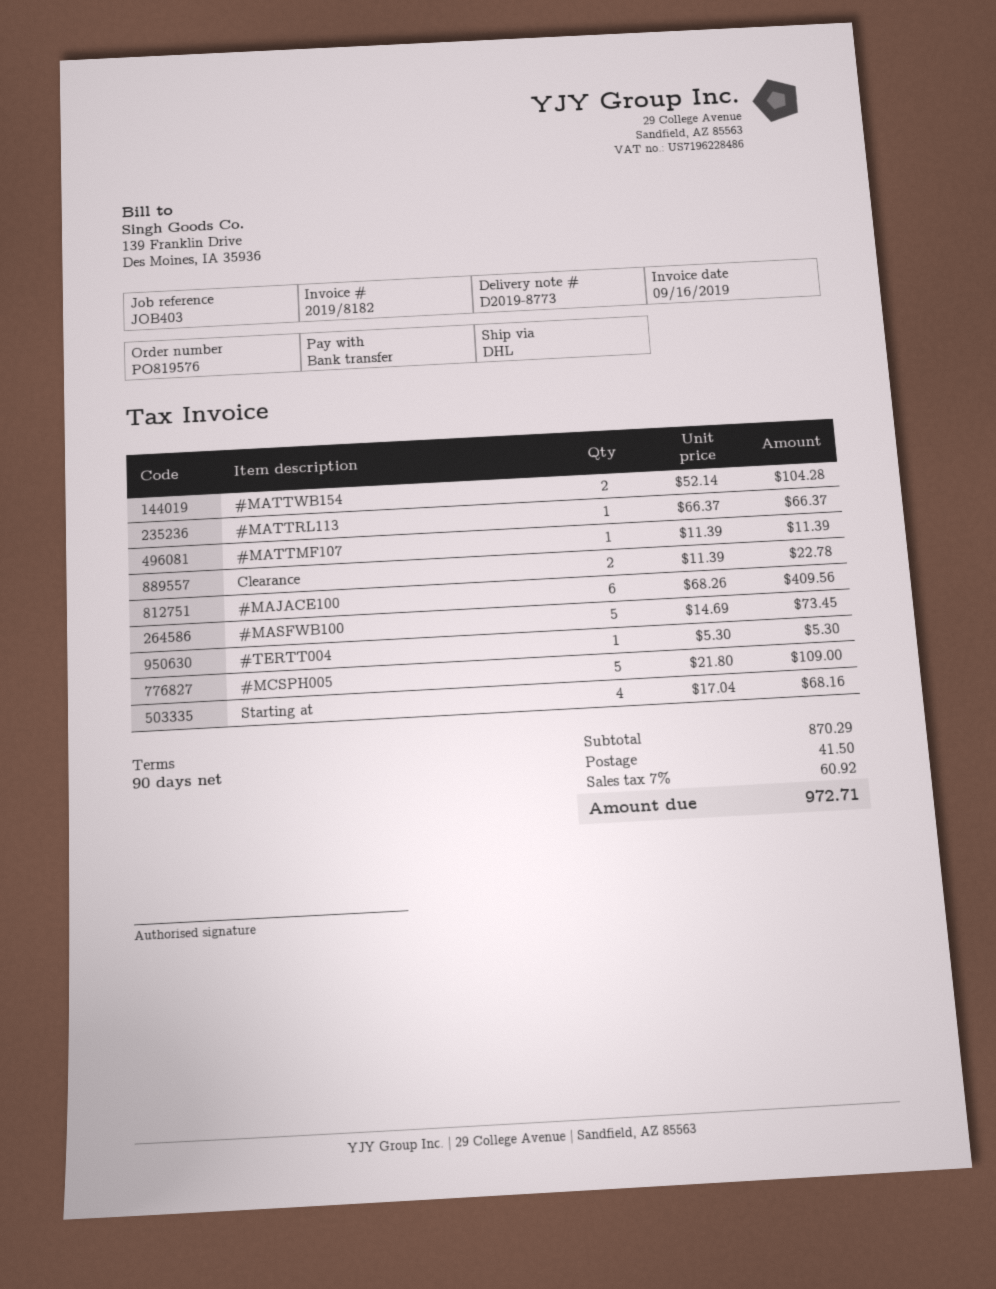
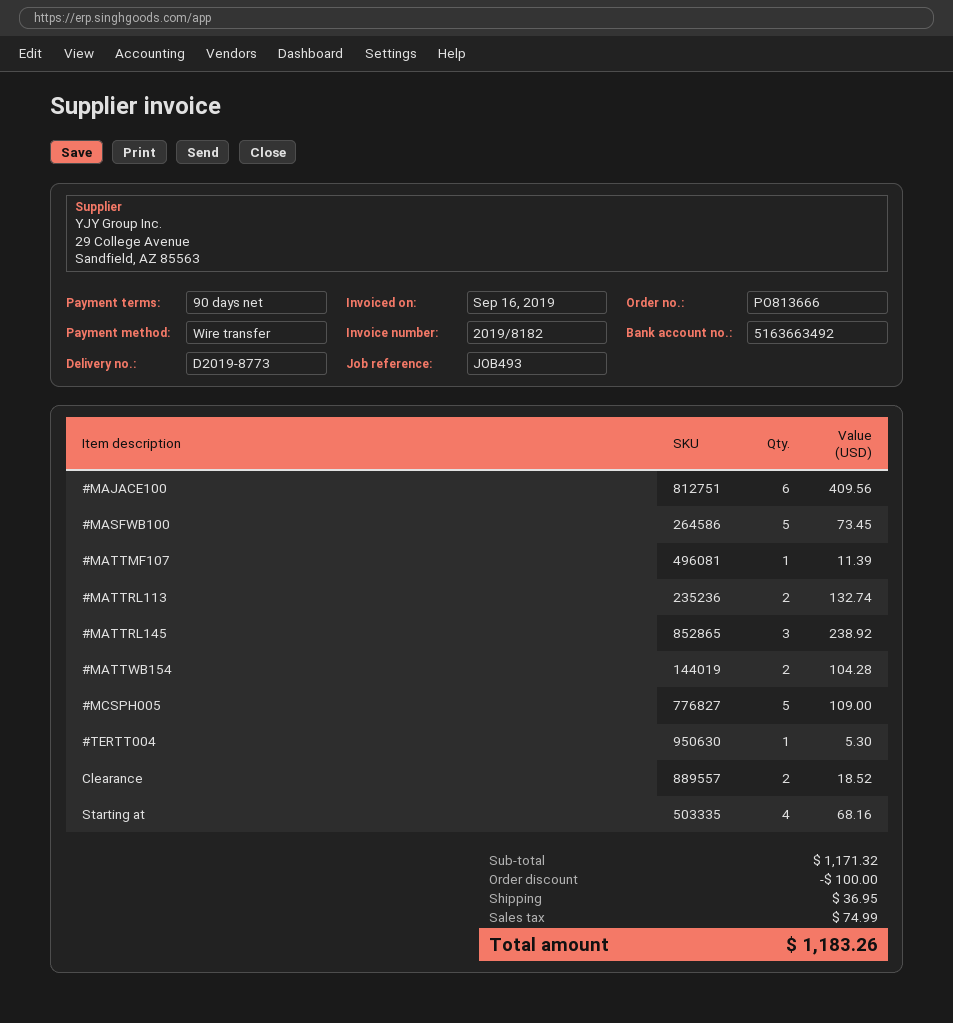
order number: PO819576 -> PO813666
reference: JOB403 -> JOB493
#MATTRL113: 1 for 66.37 -> 2 for 132.74
Clearance: 2 for 22.78 -> 2 for 18.52
#MATTRL145: none -> 3 for 238.92
subtotal: 870.29 -> 1171.32
discount: none -> 100.00
shipping: 41.50 -> 36.95
tax: 60.92 -> 74.99
total: 972.71 -> 1183.26

